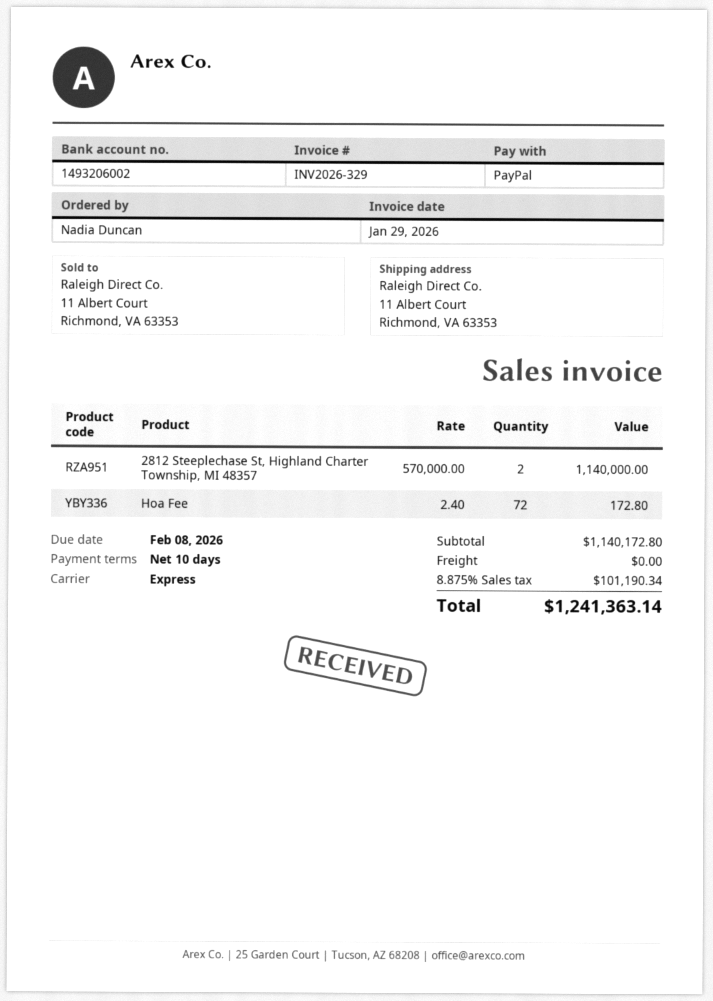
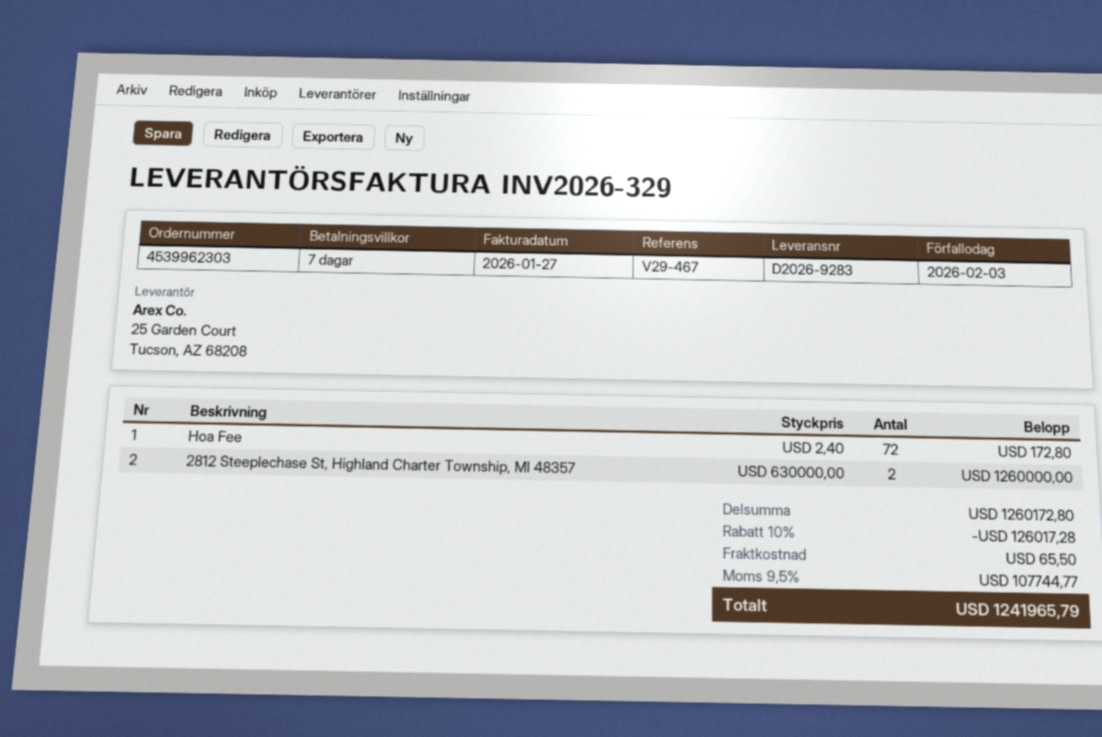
invoice date: 2026-01-29 -> 2026-01-27
payment terms: 10 days -> 7 days
due date: 2026-02-08 -> 2026-02-03
2812 Steeplechase St, Highland Charter Township, MI 48357: 2 x 570000.00 = 1140000.00 -> 2 x 630000.00 = 1260000.00
subtotal: 1140172.80 -> 1260172.80
discount: none -> 10% = 126017.28
shipping: 0.00 -> 65.50
tax: 8.875% = 101190.34 -> 9.5% = 107744.77
total: 1241363.14 -> 1241965.79

